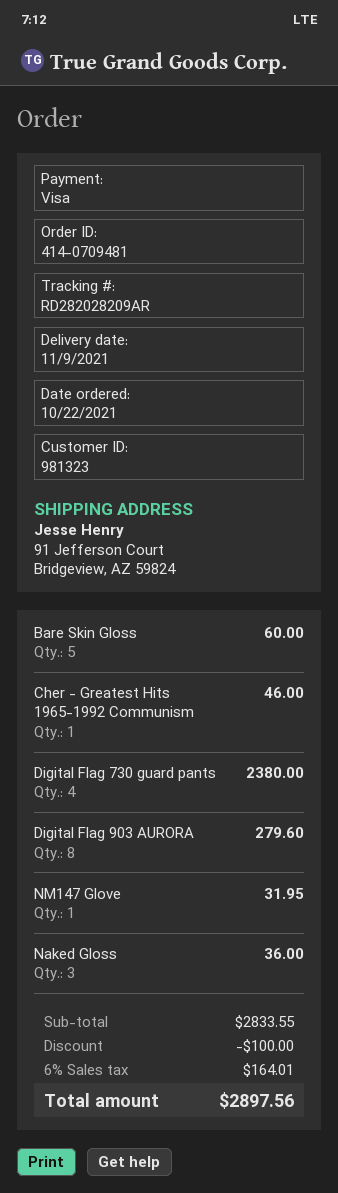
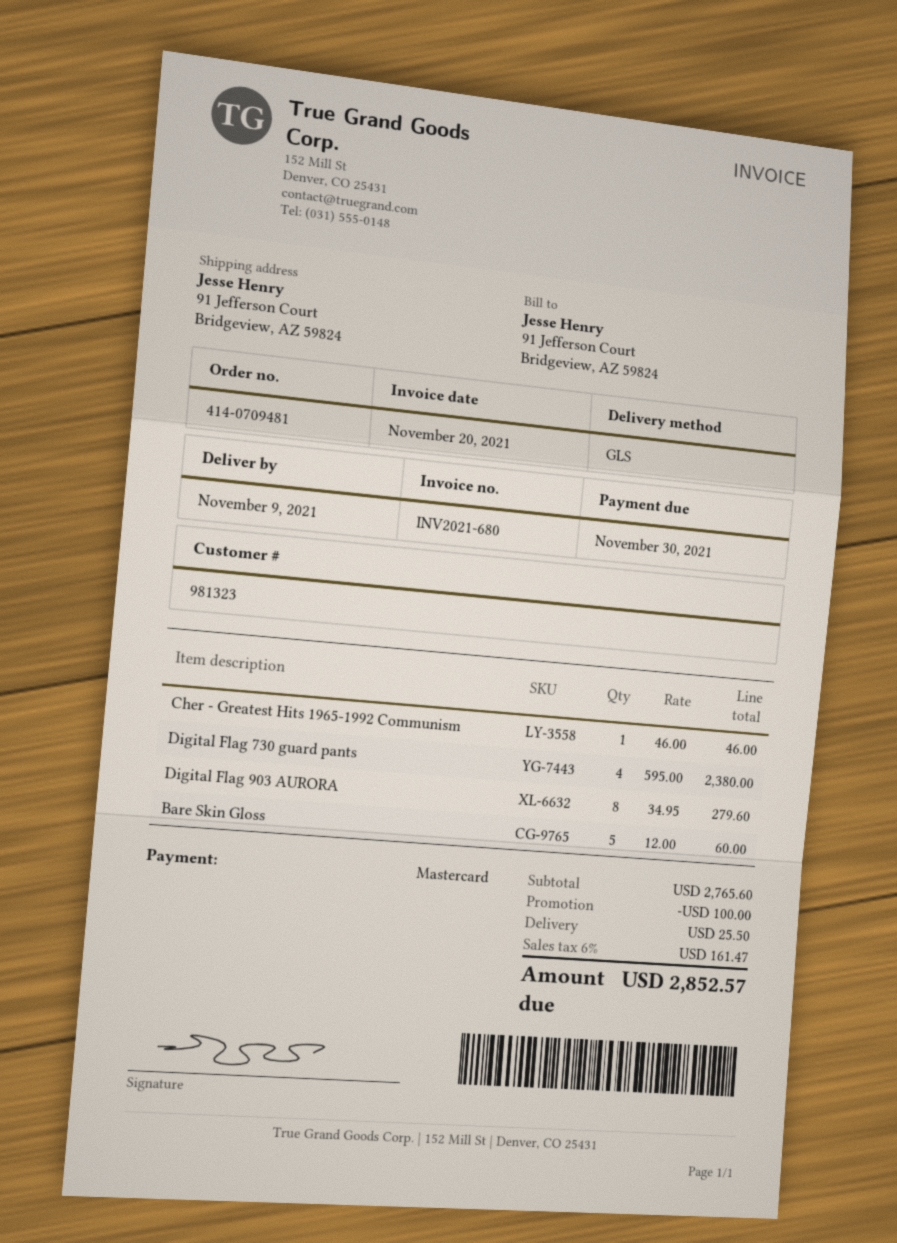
payment method: Visa -> Mastercard
NM147 Glove: 1 for 31.95 -> none
Naked Gloss: 3 for 36.00 -> none
subtotal: 2833.55 -> 2765.60
shipping: none -> 25.50
tax: 6% = 164.01 -> 6% = 161.47
total: 2897.56 -> 2852.57

